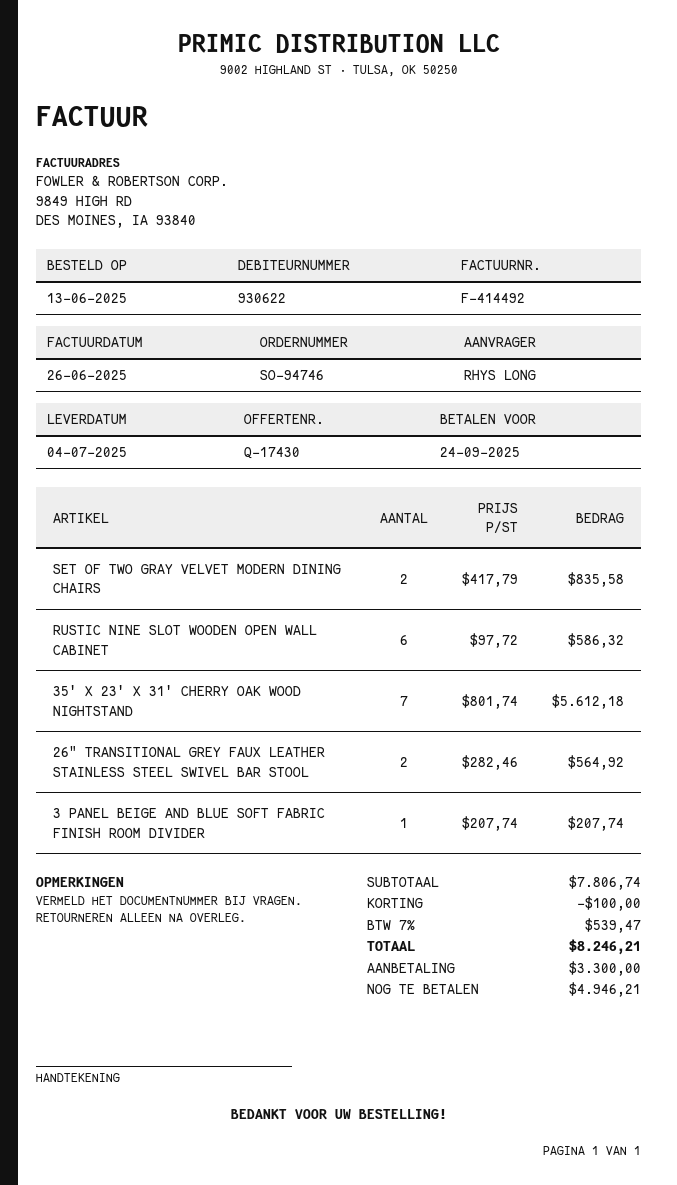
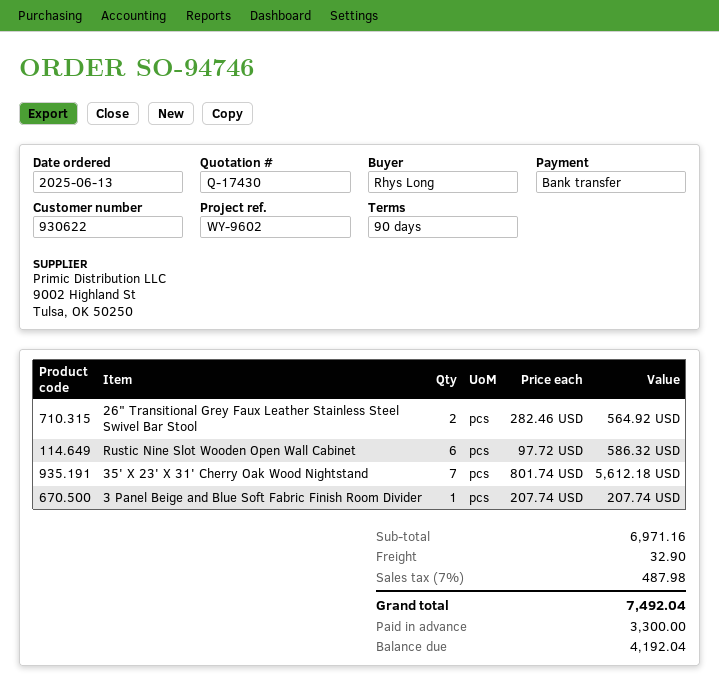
SET OF TWO GRAY VELVET MODERN DINING CHAIRS: 2 x 417.79 = 835.58 -> none
subtotal: 7806.74 -> 6971.16
discount: 100.00 -> none
shipping: none -> 32.90
tax: 7% = 539.47 -> 7% = 487.98
total: 8246.21 -> 7492.04
balance: 4946.21 -> 4192.04

